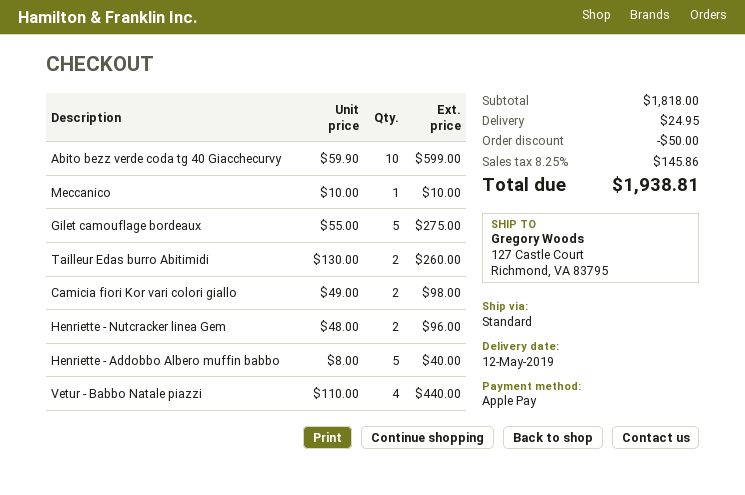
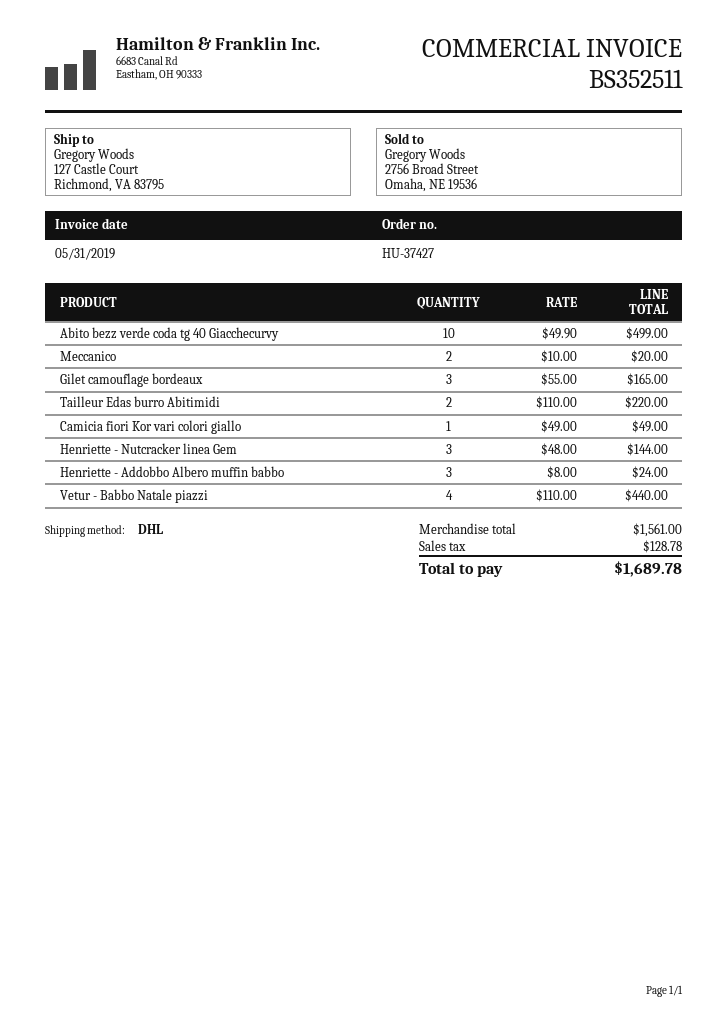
shipping method: standard -> DHL
Abito bezz verde coda tg 40 Giacchecurvy: 10 x 59.90 = 599.00 -> 10 x 49.90 = 499.00
Meccanico: 1 x 10.00 = 10.00 -> 2 x 10.00 = 20.00
Gilet camouflage bordeaux: 5 x 55.00 = 275.00 -> 3 x 55.00 = 165.00
Tailleur Edas burro Abitimidi: 2 x 130.00 = 260.00 -> 2 x 110.00 = 220.00
Camicia fiori Kor vari colori giallo: 2 x 49.00 = 98.00 -> 1 x 49.00 = 49.00
Henriette - Nutcracker linea Gem: 2 x 48.00 = 96.00 -> 3 x 48.00 = 144.00
Henriette - Addobbo Albero muffin babbo: 5 x 8.00 = 40.00 -> 3 x 8.00 = 24.00
subtotal: 1818.00 -> 1561.00
discount: 50.00 -> none
shipping: 24.95 -> none
tax: 145.86 -> 128.78
total: 1938.81 -> 1689.78

